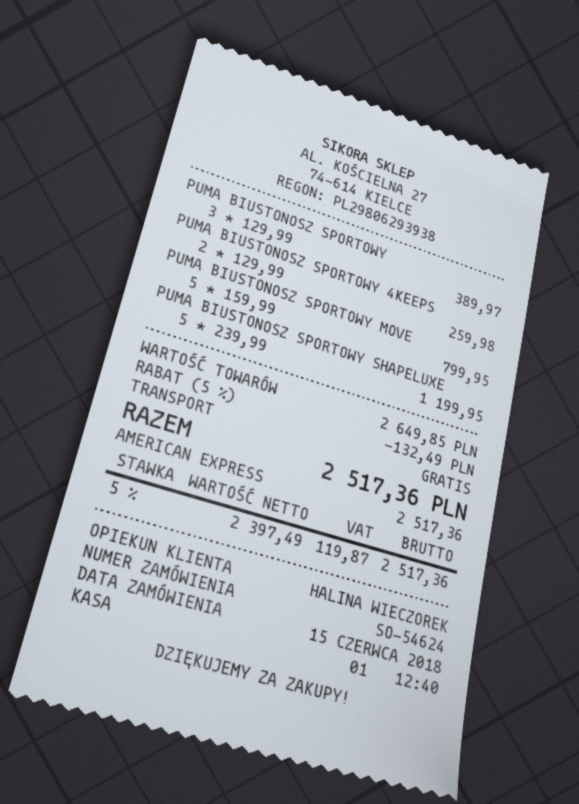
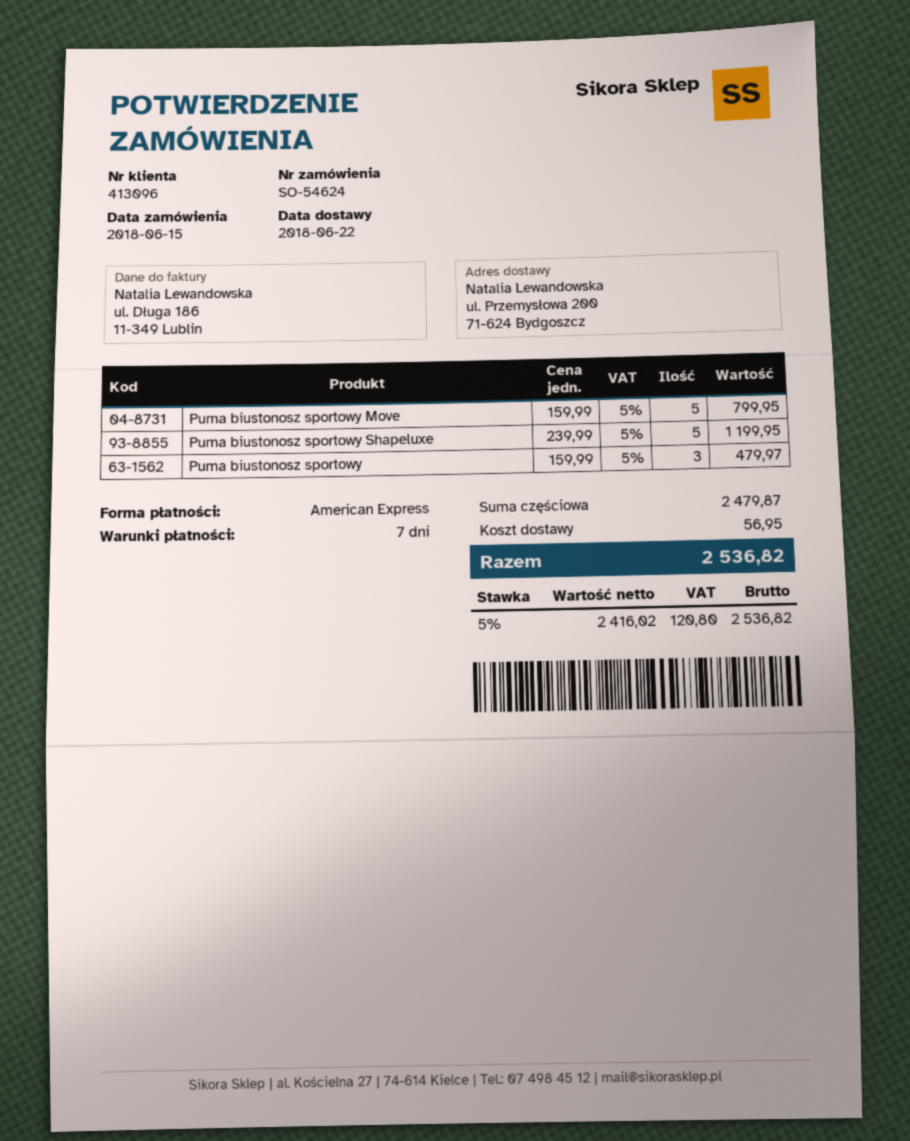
PUMA BIUSTONOSZ SPORTOWY: 3 x 129.99 = 389.97 -> 3 x 159.99 = 479.97
PUMA BIUSTONOSZ SPORTOWY 4KEEPS: 2 x 129.99 = 259.98 -> none
subtotal: 2649.85 -> 2479.87
discount: 5% = 132.49 -> none
shipping: 0.00 -> 56.95
net: 2397.49 -> 2416.02
tax: 5% = 119.87 -> 5% = 120.80
total: 2517.36 -> 2536.82

